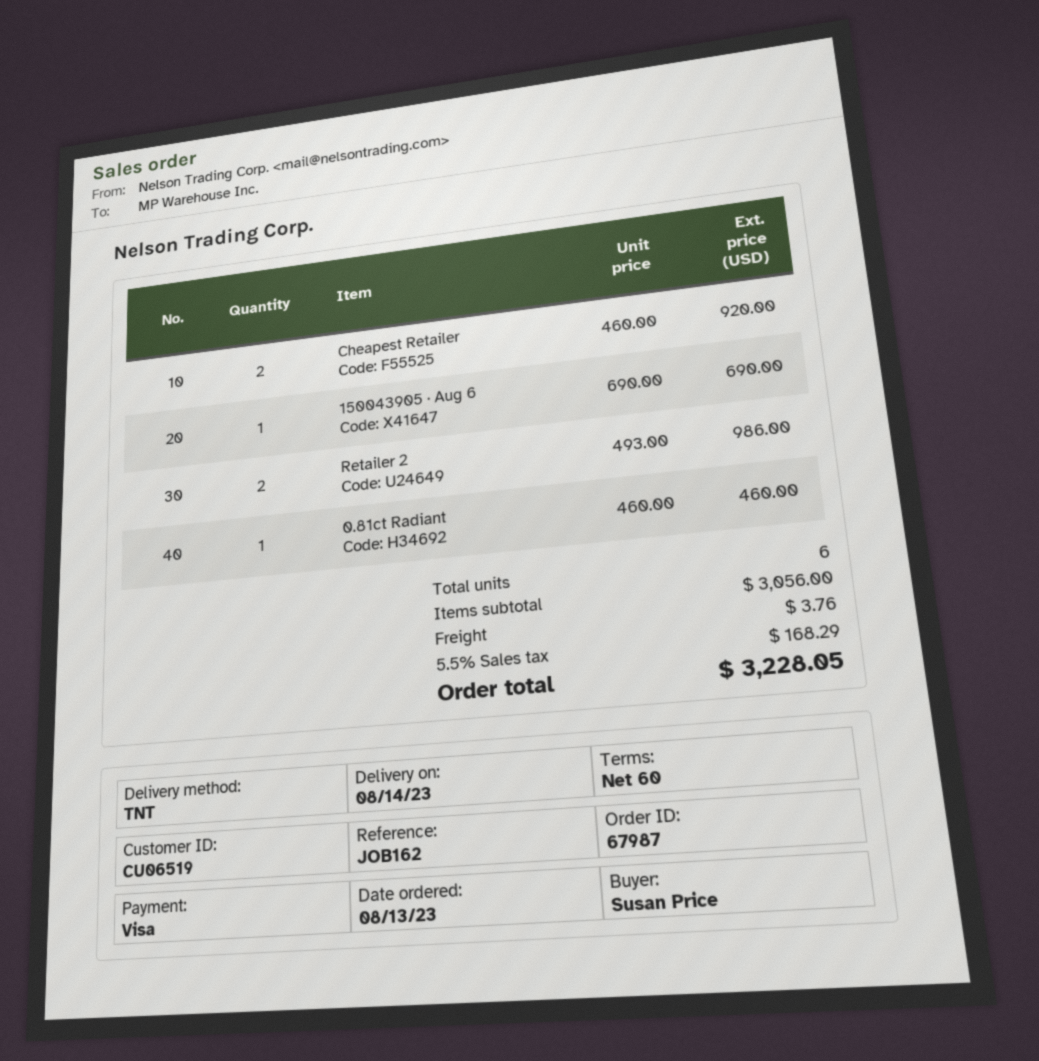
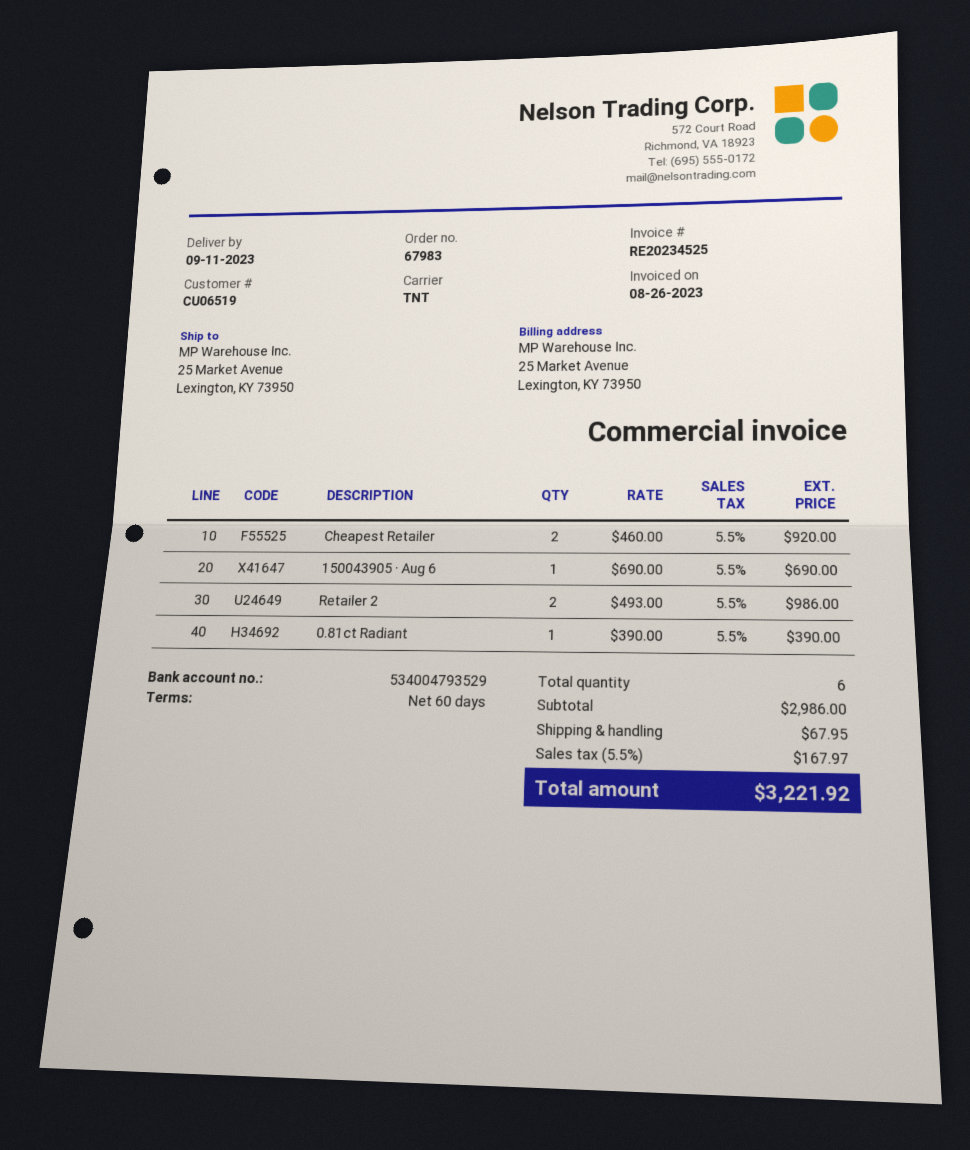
order number: 67987 -> 67983
delivery date: 2023-08-14 -> 2023-09-11
0.81ct Radiant: 1 x 460.00 = 460.00 -> 1 x 390.00 = 390.00
subtotal: 3056.00 -> 2986.00
shipping: 3.76 -> 67.95
tax: 5.5% = 168.29 -> 5.5% = 167.97
total: 3228.05 -> 3221.92

